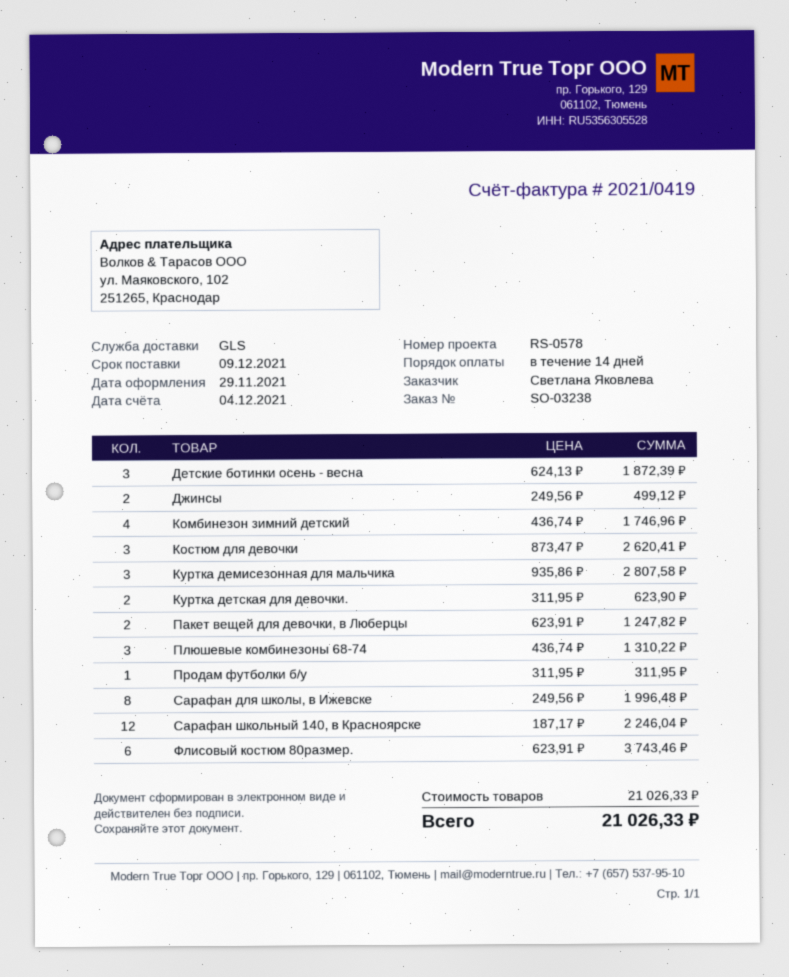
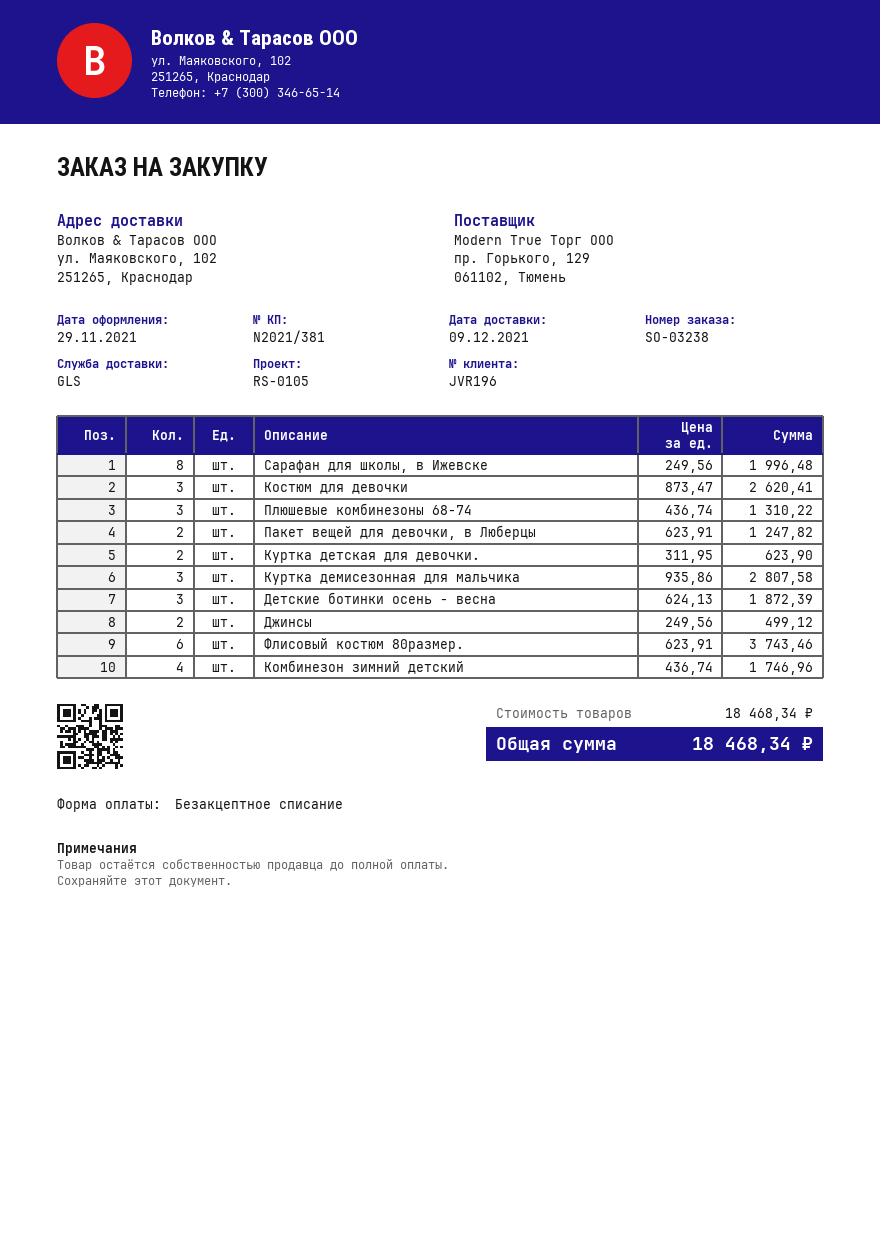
reference: RS-0578 -> RS-0105
Продам футболки б/у: 1 x 311.95 = 311.95 -> none
Сарафан школьный 140, в Красноярске: 12 x 187.17 = 2246.04 -> none
subtotal: 21026.33 -> 18468.34
total: 21026.33 -> 18468.34

